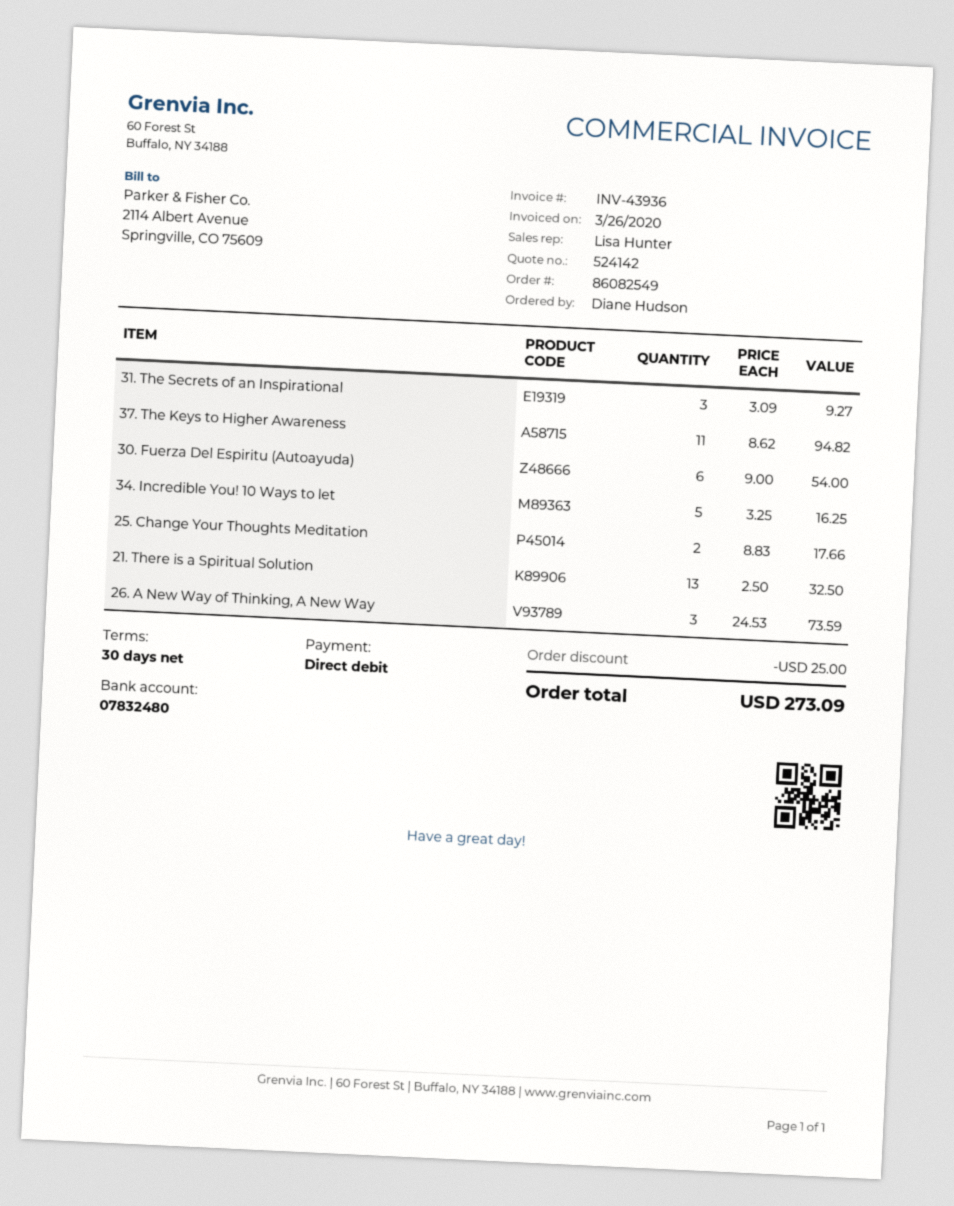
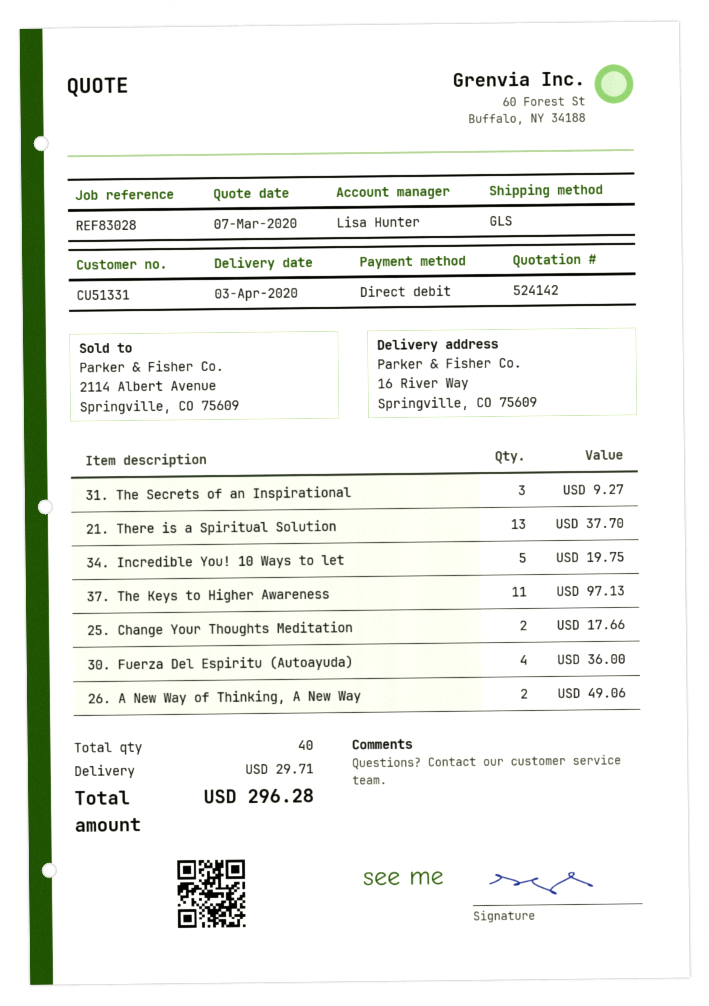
37. The Keys to Higher Awareness: 11 for 94.82 -> 11 for 97.13
30. Fuerza Del Espiritu (Autoayuda): 6 for 54.00 -> 4 for 36.00
34. Incredible You! 10 Ways to let: 5 for 16.25 -> 5 for 19.75
21. There is a Spiritual Solution: 13 for 32.50 -> 13 for 37.70
26. A New Way of Thinking, A New Way: 3 for 73.59 -> 2 for 49.06
discount: 25.00 -> none
shipping: none -> 29.71
total: 273.09 -> 296.28

